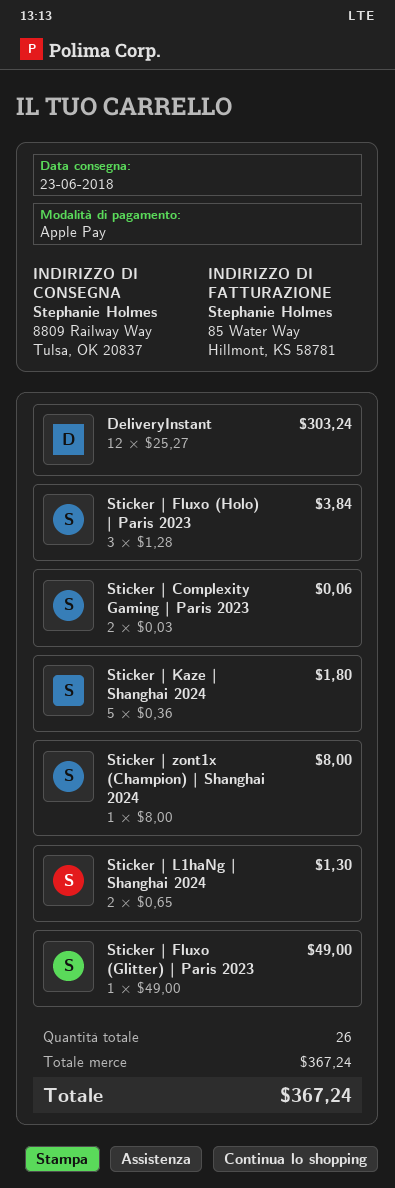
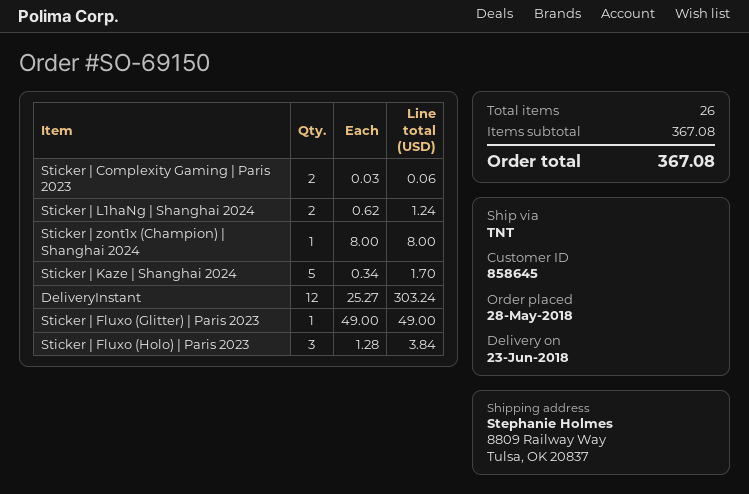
Sticker | Kaze | Shanghai 2024: 5 x 0.36 = 1.80 -> 5 x 0.34 = 1.70
Sticker | L1haNg | Shanghai 2024: 2 x 0.65 = 1.30 -> 2 x 0.62 = 1.24
subtotal: 367.24 -> 367.08
total: 367.24 -> 367.08

